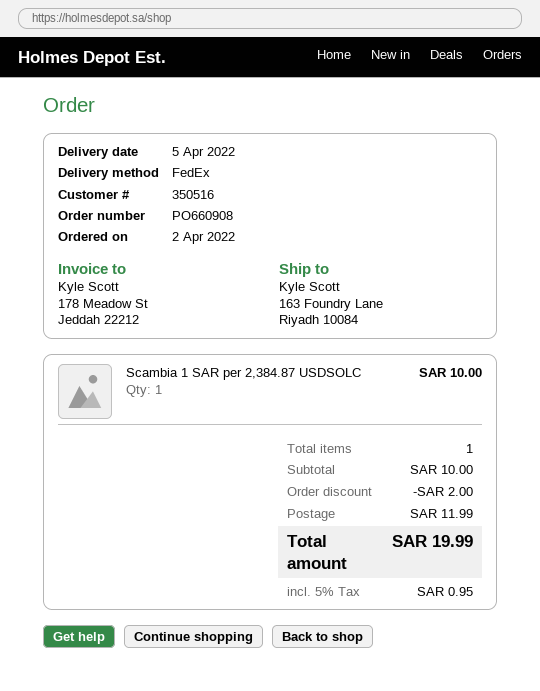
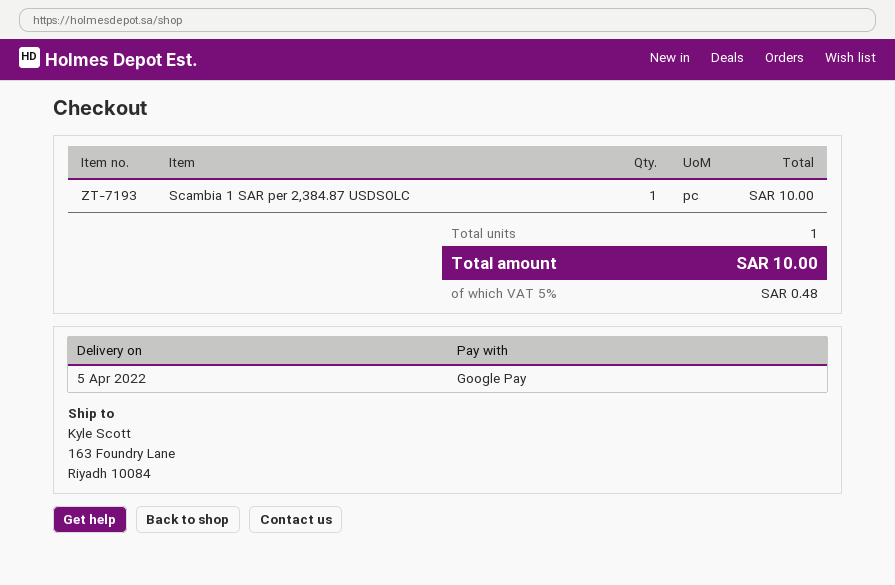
discount: 2.00 -> none
shipping: 11.99 -> none
tax: 5% = 0.95 -> 5% = 0.48
total: 19.99 -> 10.00

